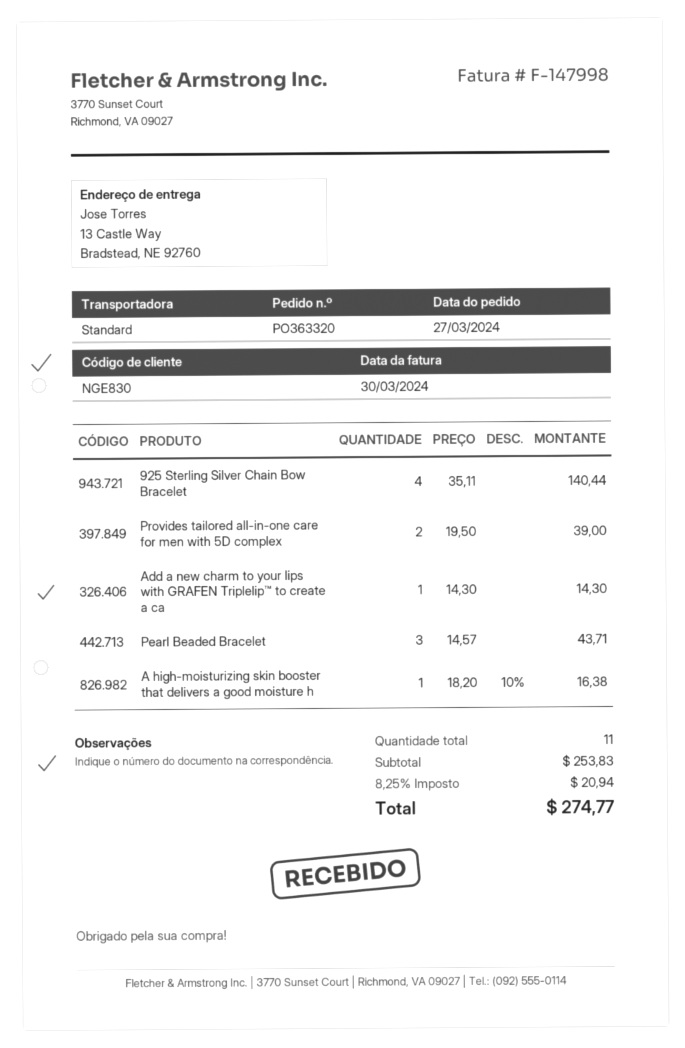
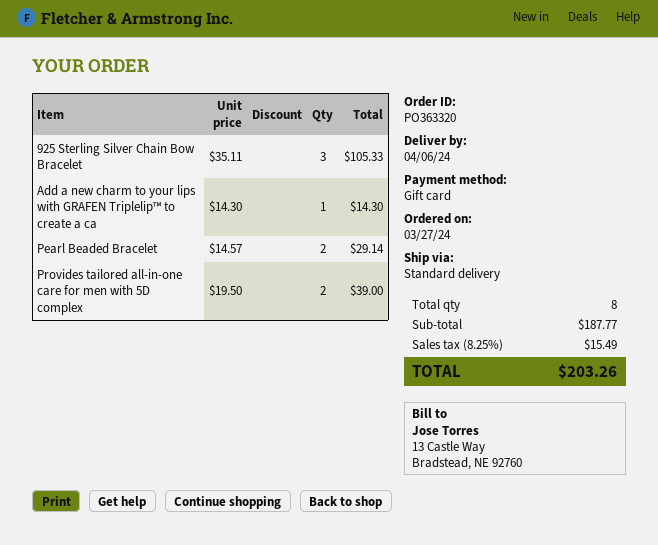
925 Sterling Silver Chain Bow Bracelet: 4 x 35.11 = 140.44 -> 3 x 35.11 = 105.33
Pearl Beaded Bracelet: 3 x 14.57 = 43.71 -> 2 x 14.57 = 29.14
A high-moisturizing skin booster that delivers a good moisture h: 1 x 18.20 - 10% = 16.38 -> none
total quantity: 11 -> 8
subtotal: 253.83 -> 187.77
tax: 8.25% = 20.94 -> 8.25% = 15.49
total: 274.77 -> 203.26

